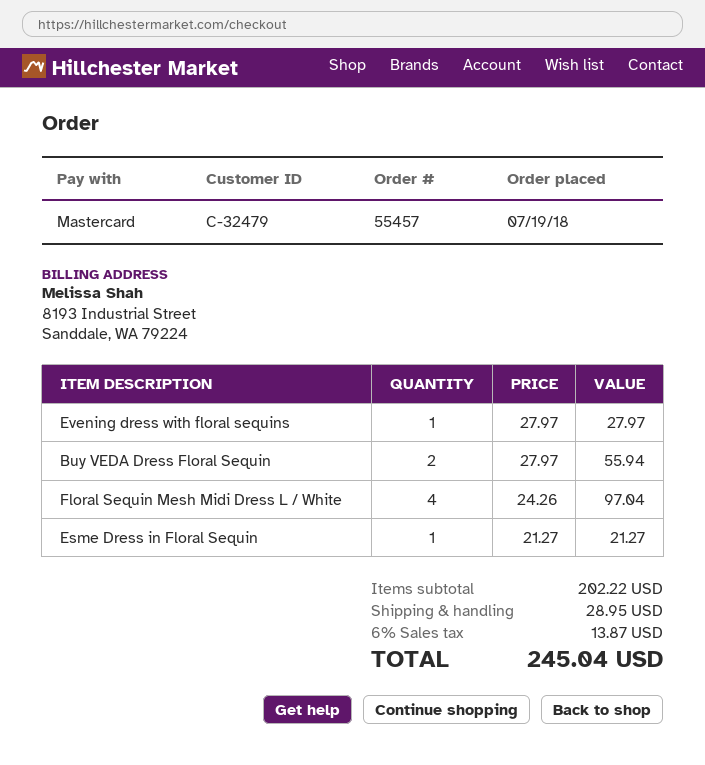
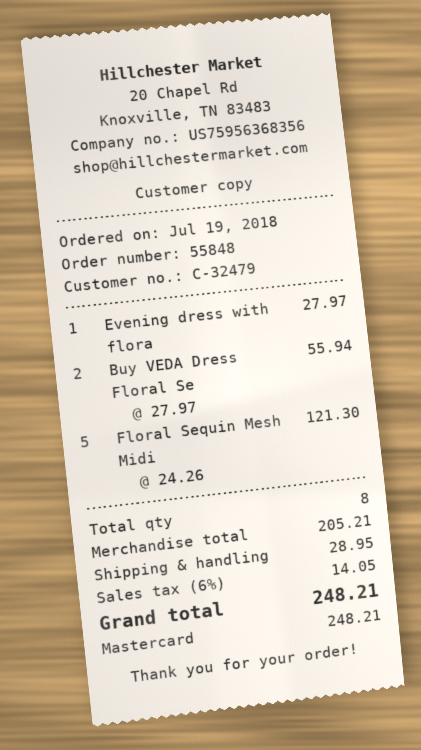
order number: 55457 -> 55848
Floral Sequin Mesh Midi Dress L / White: 4 x 24.26 = 97.04 -> 5 x 24.26 = 121.30
Esme Dress in Floral Sequin: 1 x 21.27 = 21.27 -> none
subtotal: 202.22 -> 205.21
tax: 6% = 13.87 -> 6% = 14.05
total: 245.04 -> 248.21

